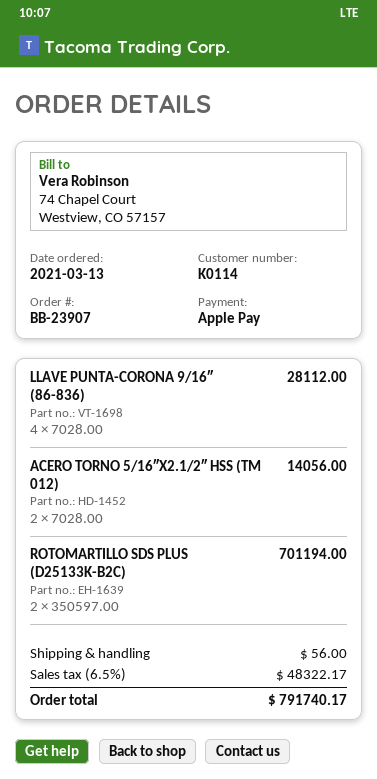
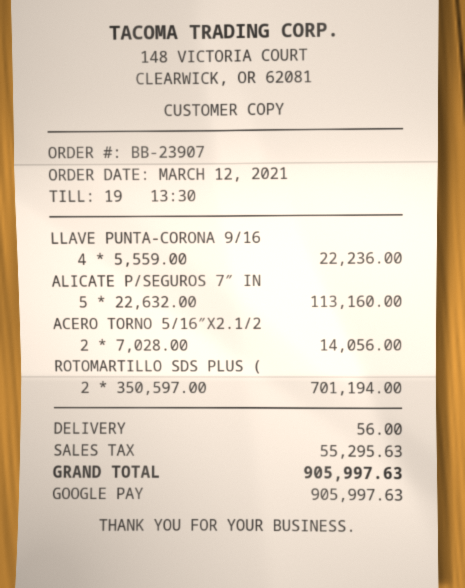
order date: 2021-03-13 -> 2021-03-12
payment method: Apple Pay -> Google Pay
LLAVE PUNTA-CORONA 9/16″ (86-836): 4 x 7028.00 = 28112.00 -> 4 x 5559.00 = 22236.00
ALICATE P/SEGUROS 7″ IN: none -> 5 x 22632.00 = 113160.00
tax: 48322.17 -> 55295.63
total: 791740.17 -> 905997.63

